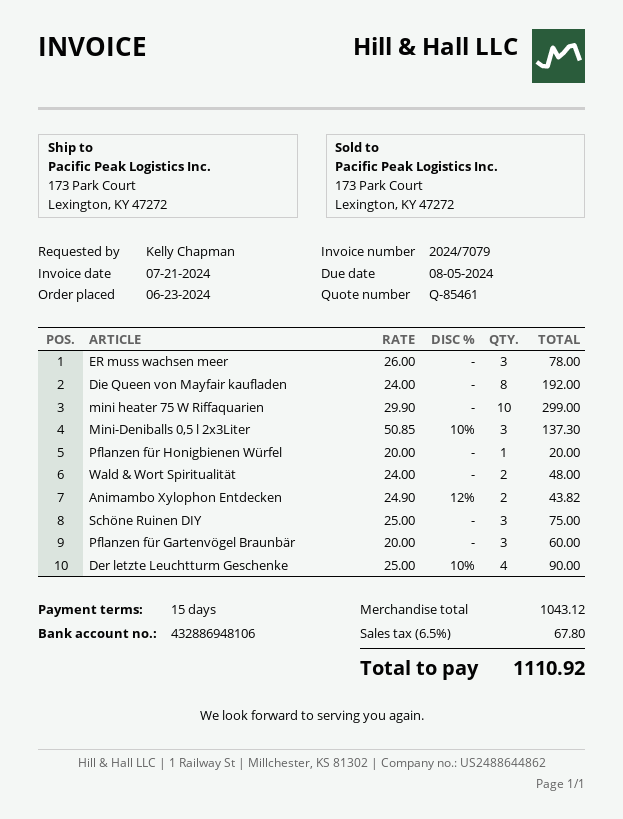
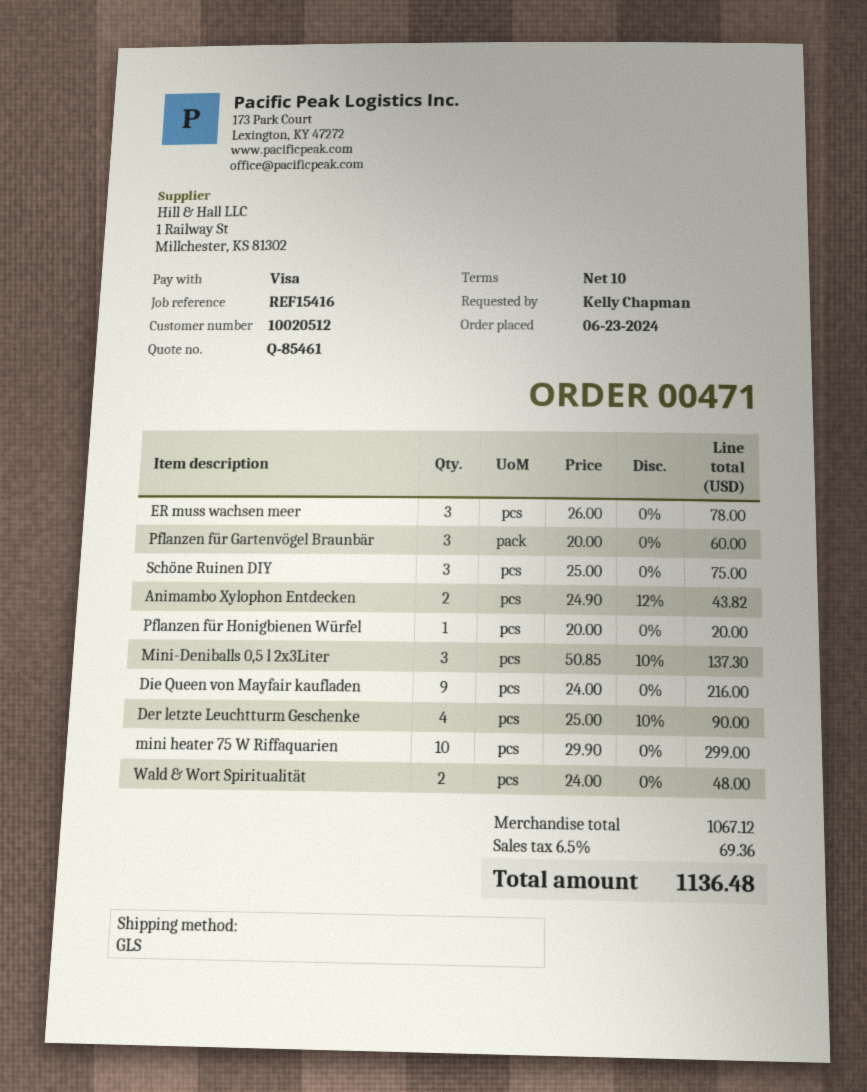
payment terms: 15 days -> 10 days
Die Queen von Mayfair kaufladen: 8 x 24.00 = 192.00 -> 9 x 24.00 = 216.00
subtotal: 1043.12 -> 1067.12
tax: 6.5% = 67.80 -> 6.5% = 69.36
total: 1110.92 -> 1136.48

